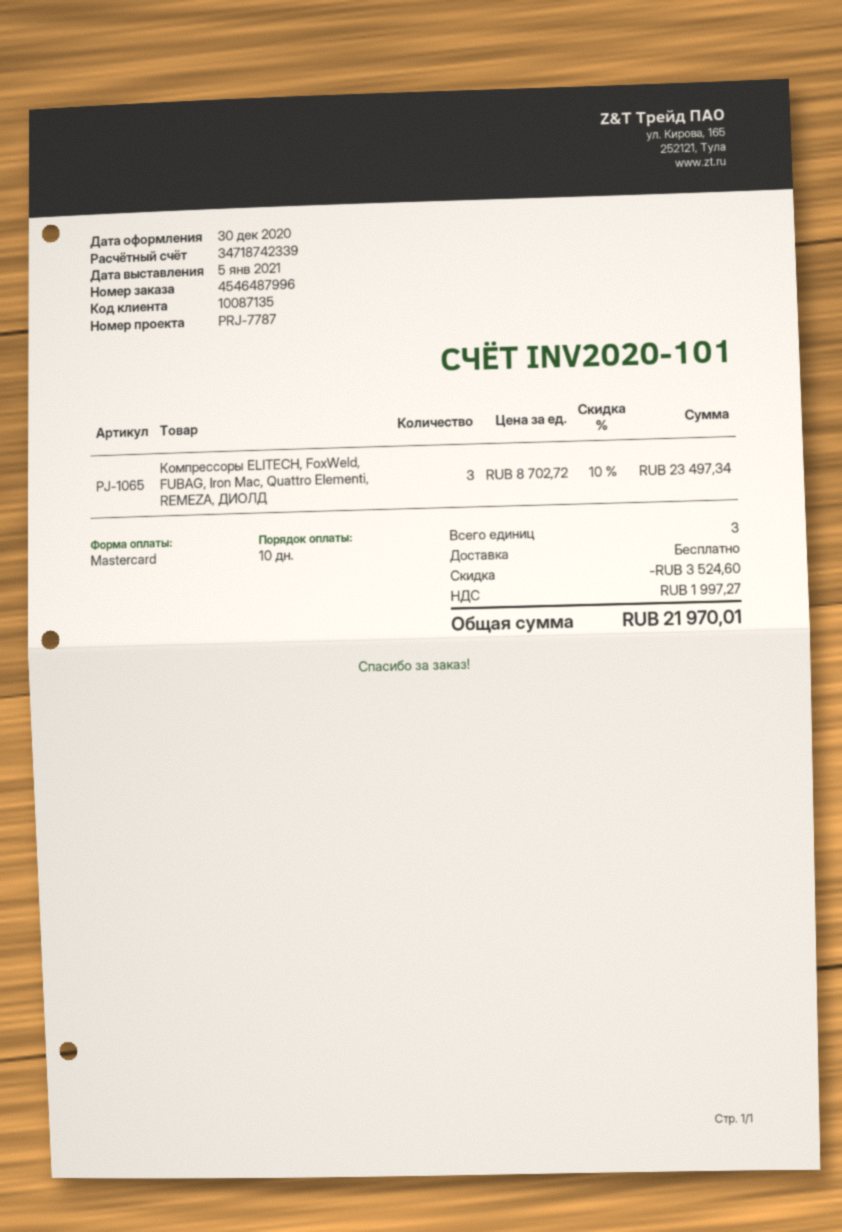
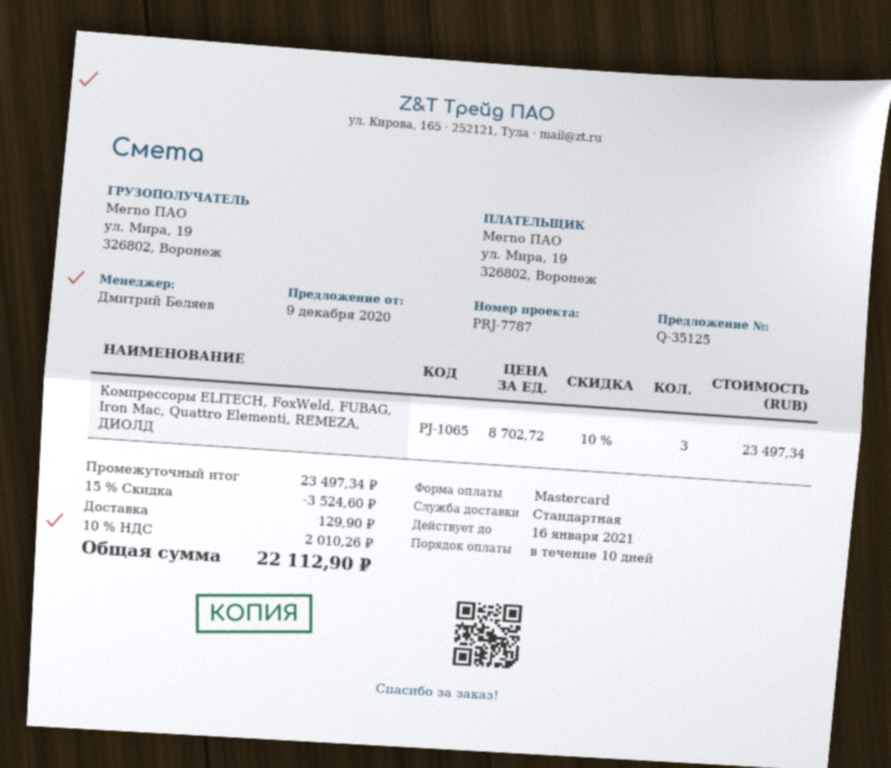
shipping: 0.00 -> 129.90
tax: 1997.27 -> 2010.26
total: 21970.01 -> 22112.90

